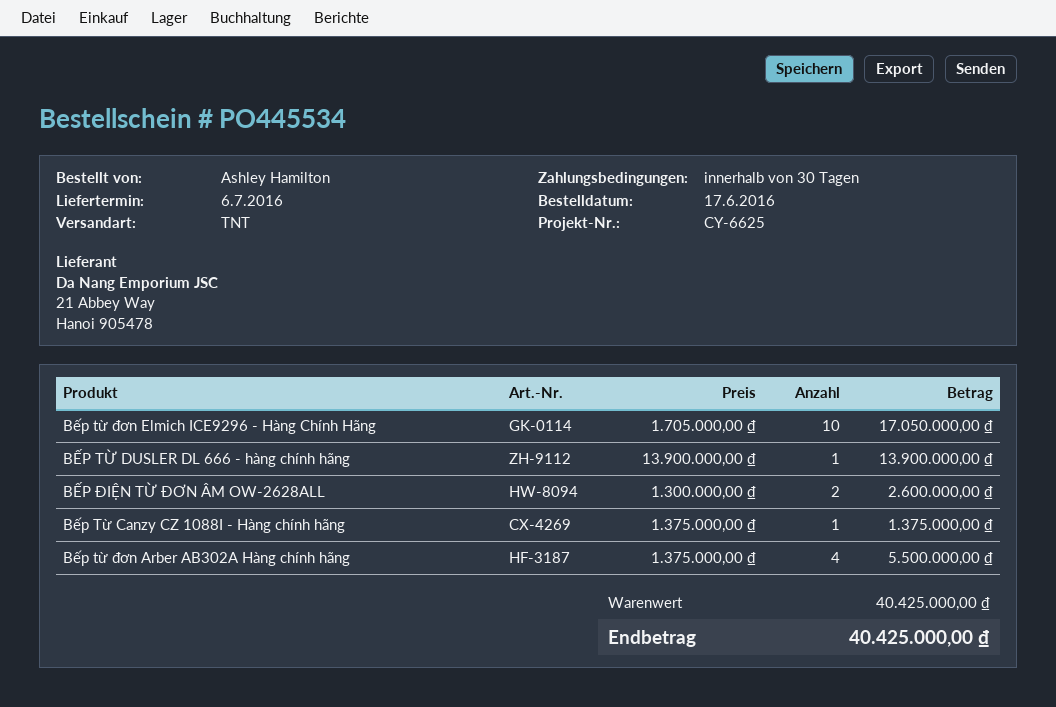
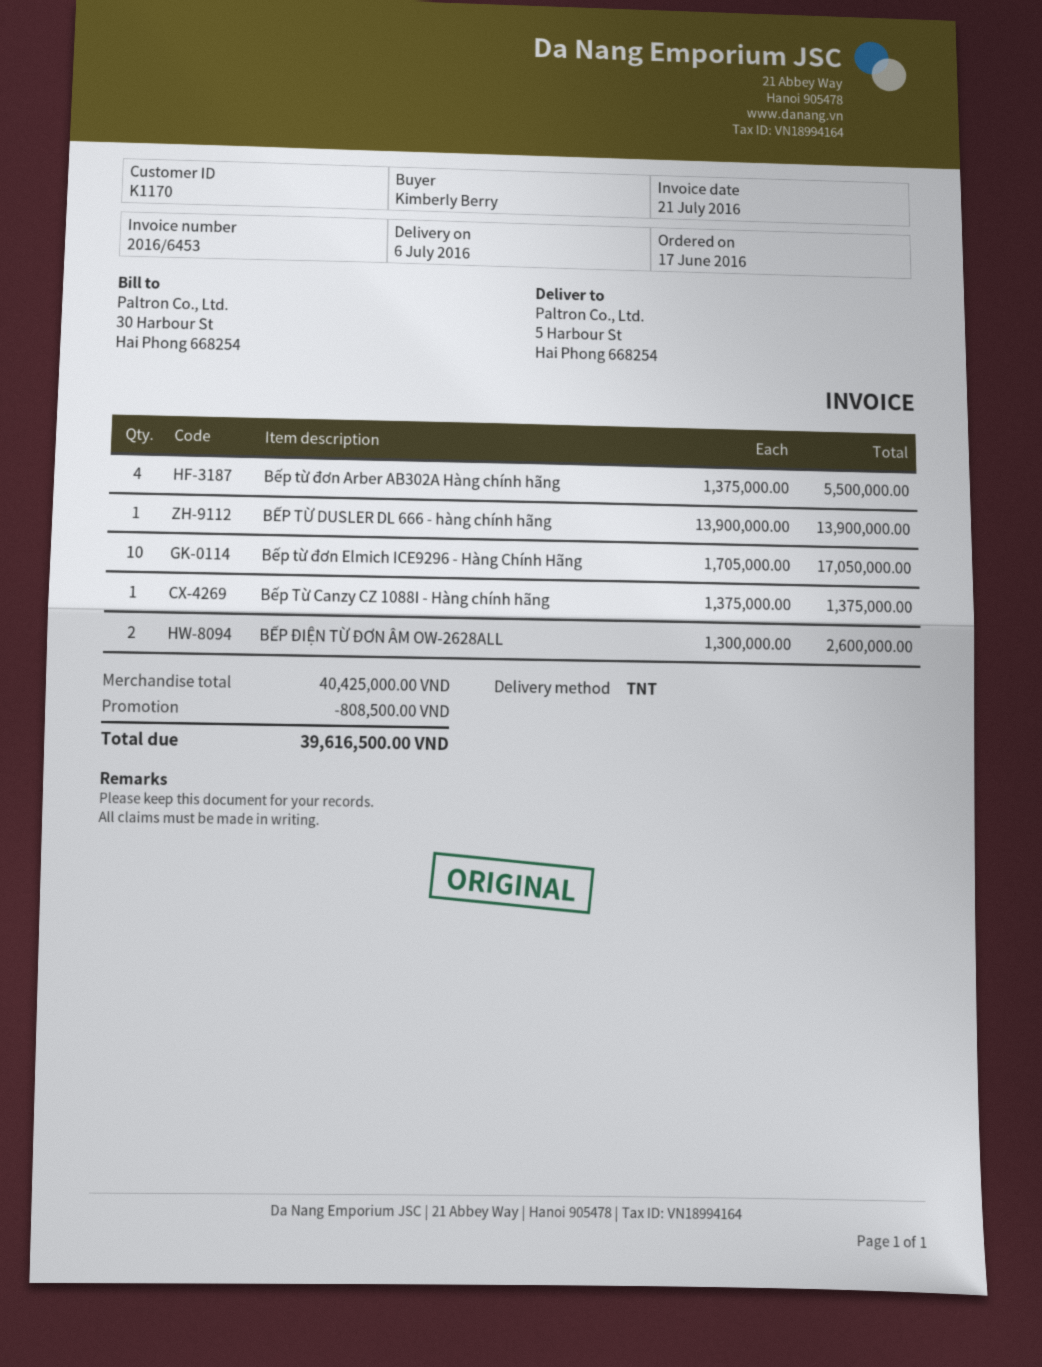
ordered by: Ashley Hamilton -> Kimberly Berry
discount: none -> 808500.00
total: 40425000.00 -> 39616500.00

